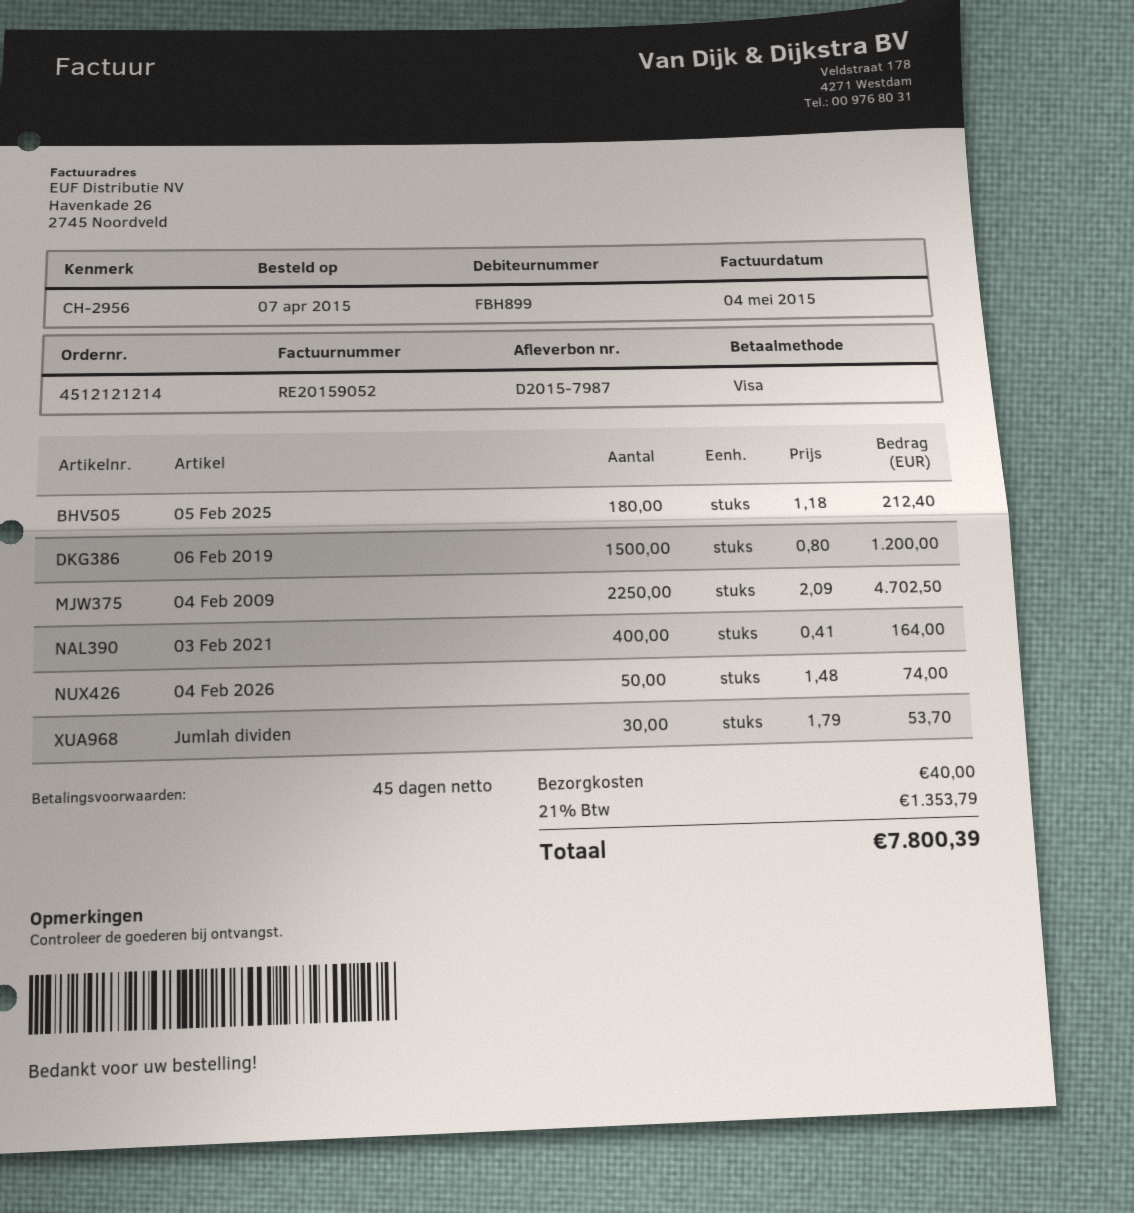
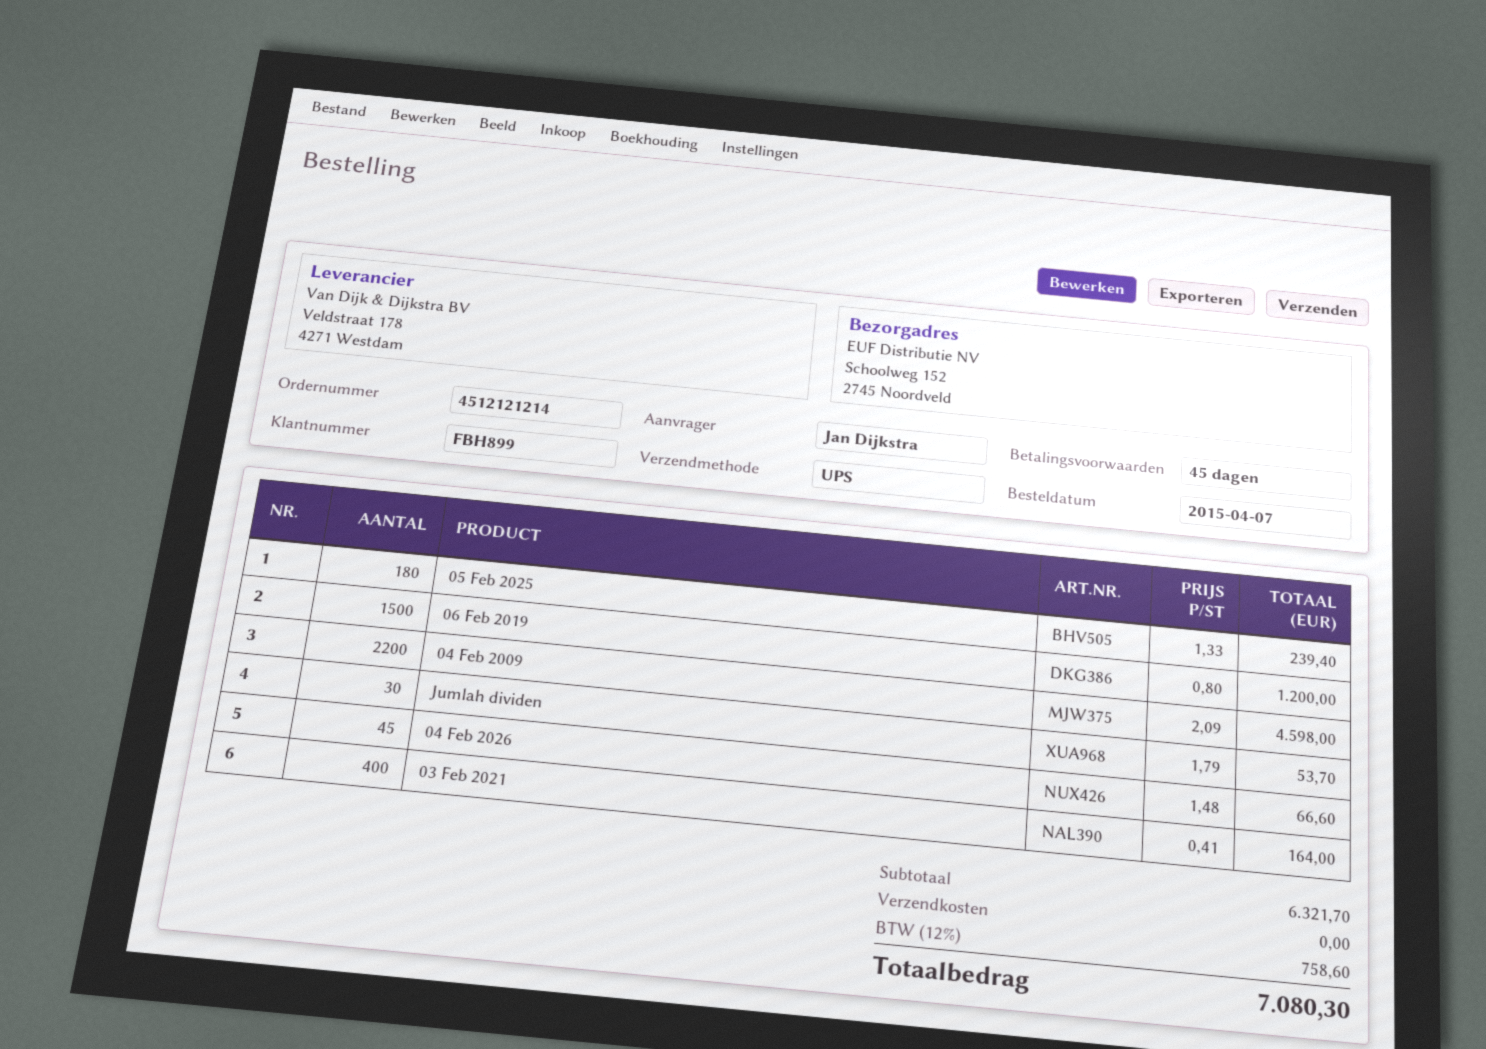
05 Feb 2025: 180 x 1.18 = 212.40 -> 180 x 1.33 = 239.40
04 Feb 2009: 2250 x 2.09 = 4702.50 -> 2200 x 2.09 = 4598.00
04 Feb 2026: 50 x 1.48 = 74.00 -> 45 x 1.48 = 66.60
shipping: 40.00 -> 0.00
tax: 21% = 1353.79 -> 12% = 758.60
total: 7800.39 -> 7080.30

